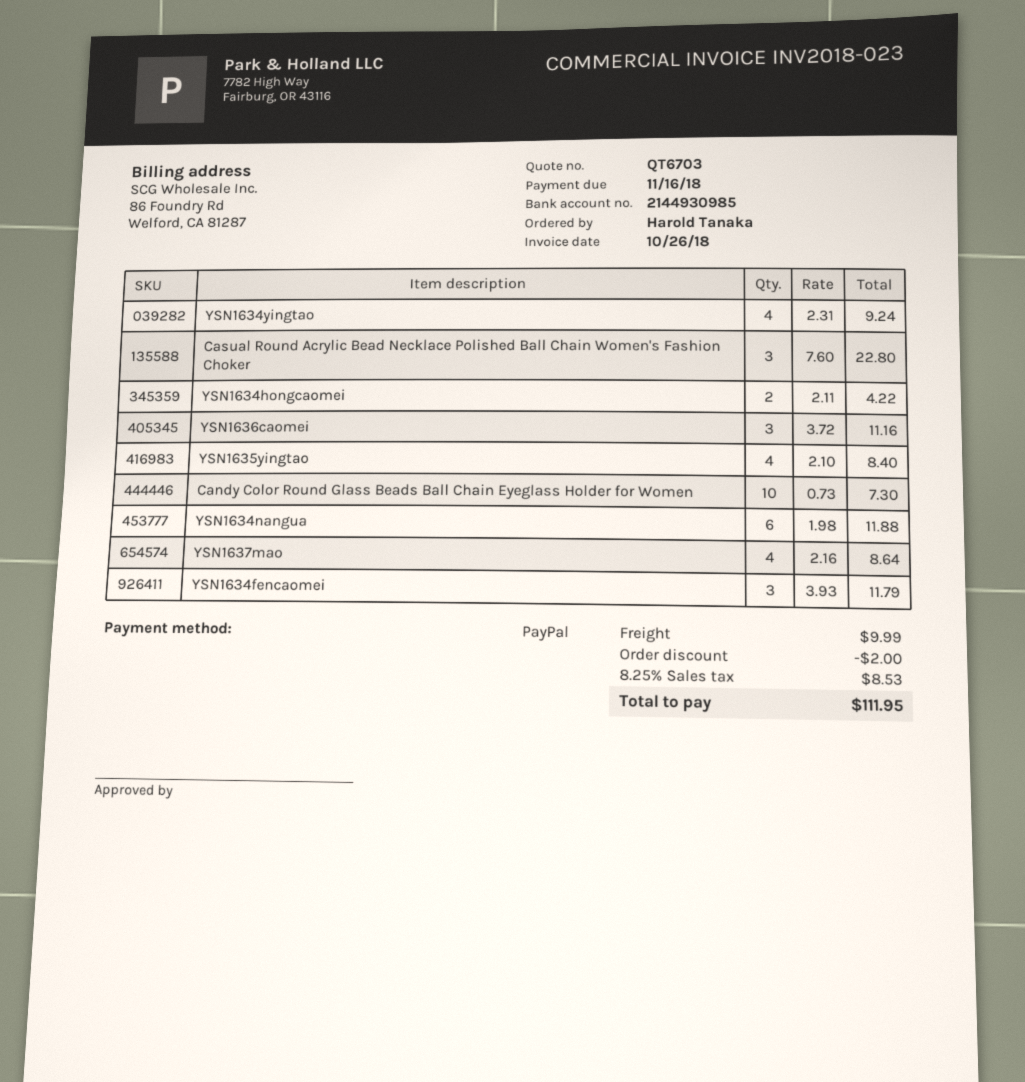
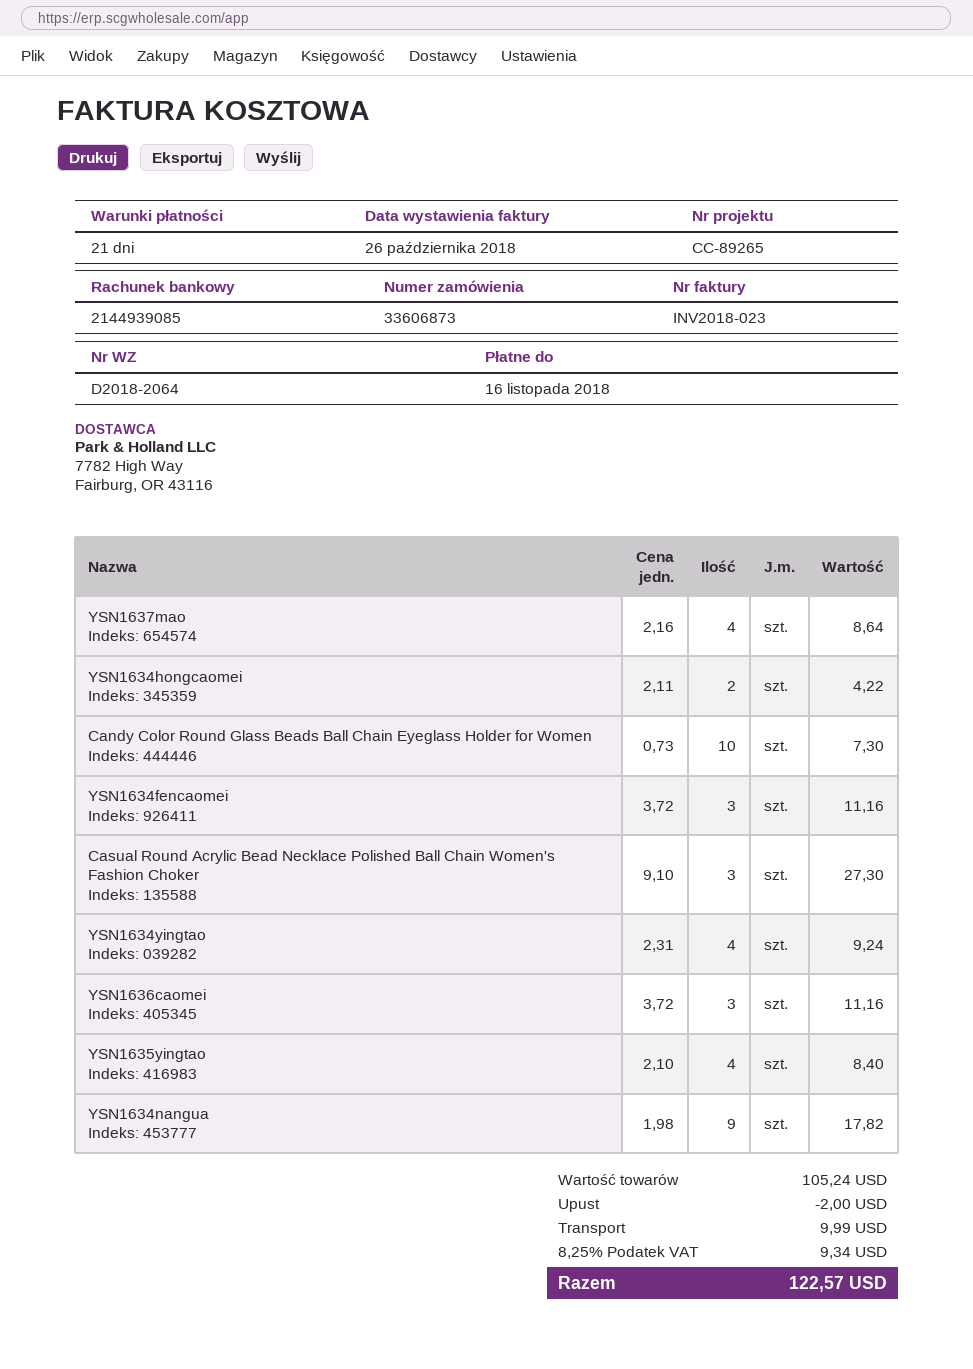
bank account: 2144930985 -> 2144939085
Casual Round Acrylic Bead Necklace Polished Ball Chain Women's Fashion Choker: 3 x 7.60 = 22.80 -> 3 x 9.10 = 27.30
YSN1634nangua: 6 x 1.98 = 11.88 -> 9 x 1.98 = 17.82
YSN1634fencaomei: 3 x 3.93 = 11.79 -> 3 x 3.72 = 11.16
tax: 8.25% = 8.53 -> 8.25% = 9.34
total: 111.95 -> 122.57

